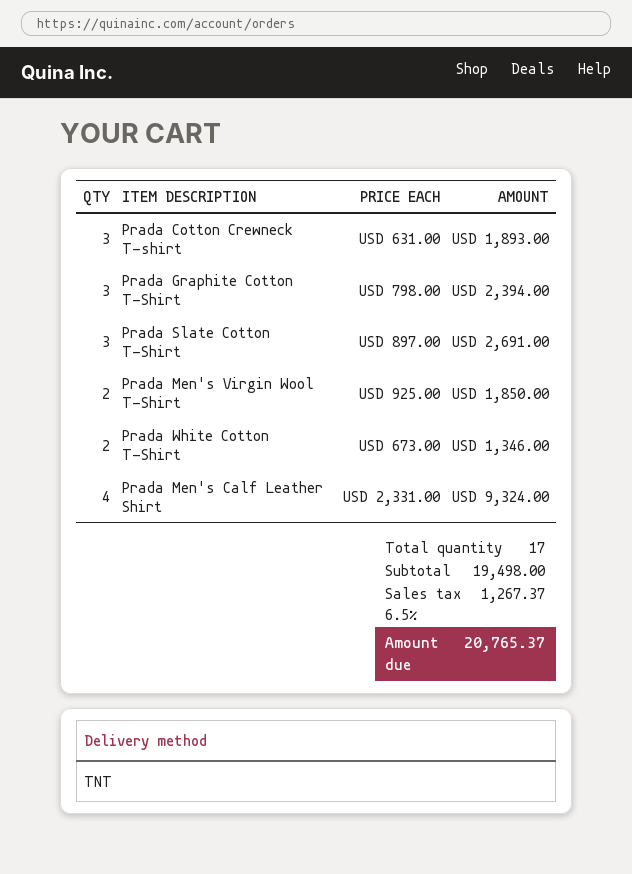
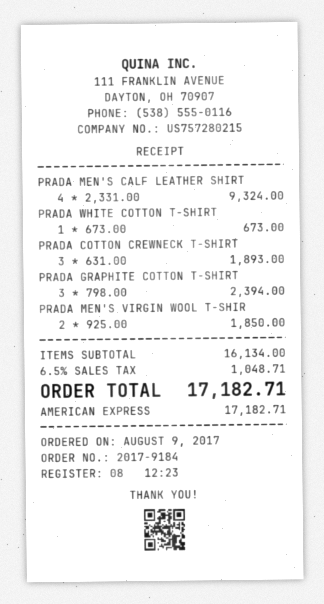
Prada Slate Cotton T-Shirt: 3 x 897.00 = 2691.00 -> none
Prada White Cotton T-Shirt: 2 x 673.00 = 1346.00 -> 1 x 673.00 = 673.00
subtotal: 19498.00 -> 16134.00
tax: 6.5% = 1267.37 -> 6.5% = 1048.71
total: 20765.37 -> 17182.71

